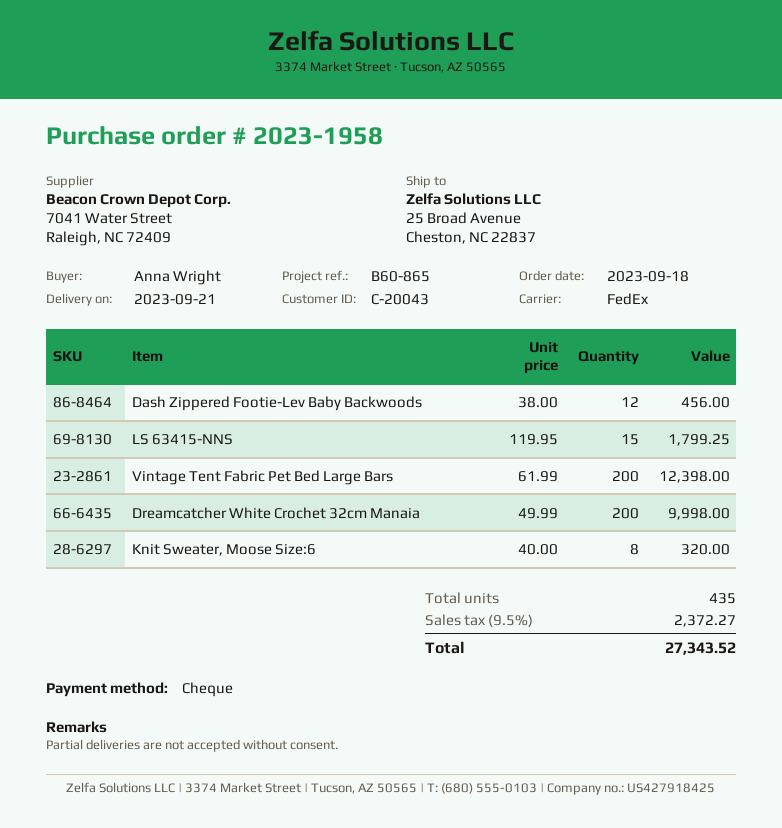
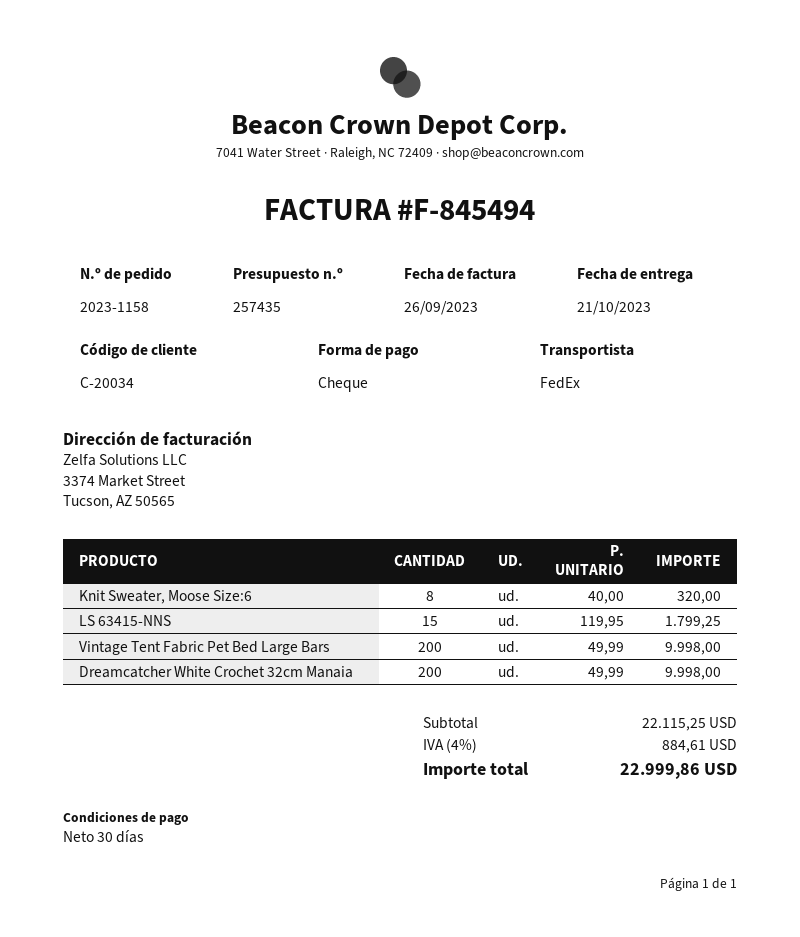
order number: 2023-1958 -> 2023-1158
delivery date: 2023-09-21 -> 2023-10-21
customer number: C-20043 -> C-20034
Dash Zippered Footie-Lev Baby Backwoods: 12 x 38.00 = 456.00 -> none
Vintage Tent Fabric Pet Bed Large Bars: 200 x 61.99 = 12398.00 -> 200 x 49.99 = 9998.00
tax: 9.5% = 2372.27 -> 4% = 884.61
total: 27343.52 -> 22999.86

